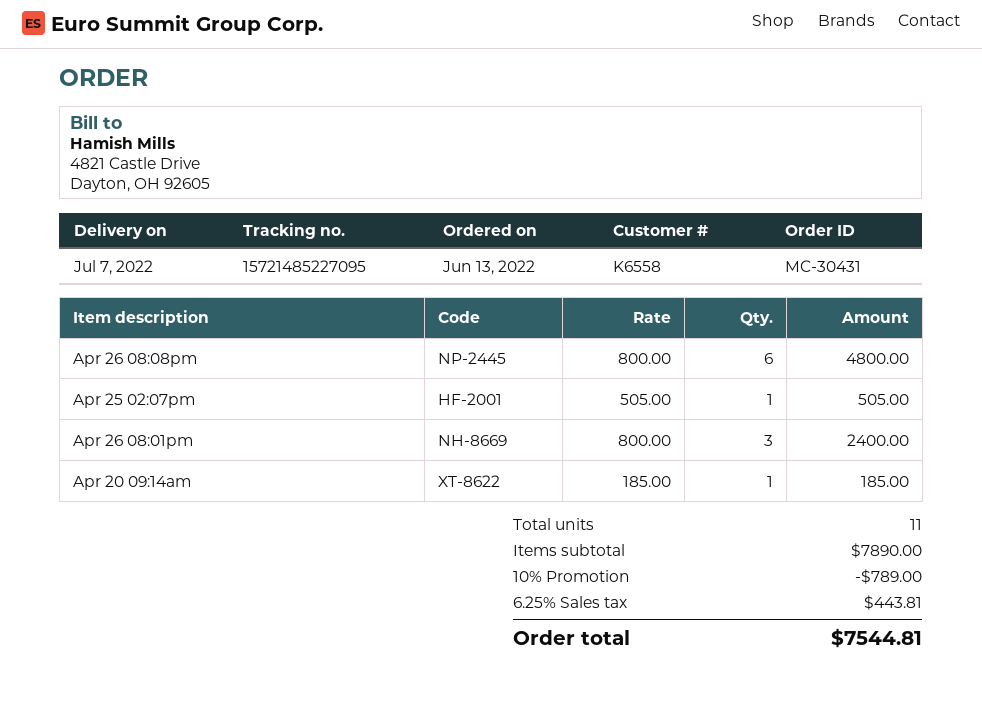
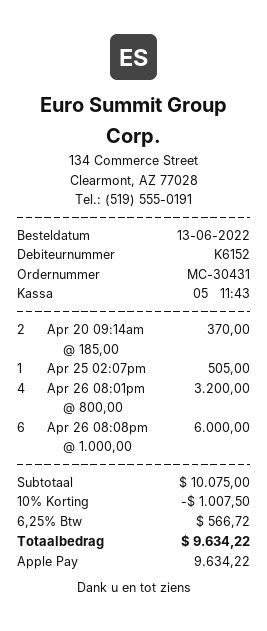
customer number: K6558 -> K6152
Apr 26 08:08pm: 6 x 800.00 = 4800.00 -> 6 x 1000.00 = 6000.00
Apr 26 08:01pm: 3 x 800.00 = 2400.00 -> 4 x 800.00 = 3200.00
Apr 20 09:14am: 1 x 185.00 = 185.00 -> 2 x 185.00 = 370.00
subtotal: 7890.00 -> 10075.00
discount: 10% = 789.00 -> 10% = 1007.50
tax: 6.25% = 443.81 -> 6.25% = 566.72
total: 7544.81 -> 9634.22

